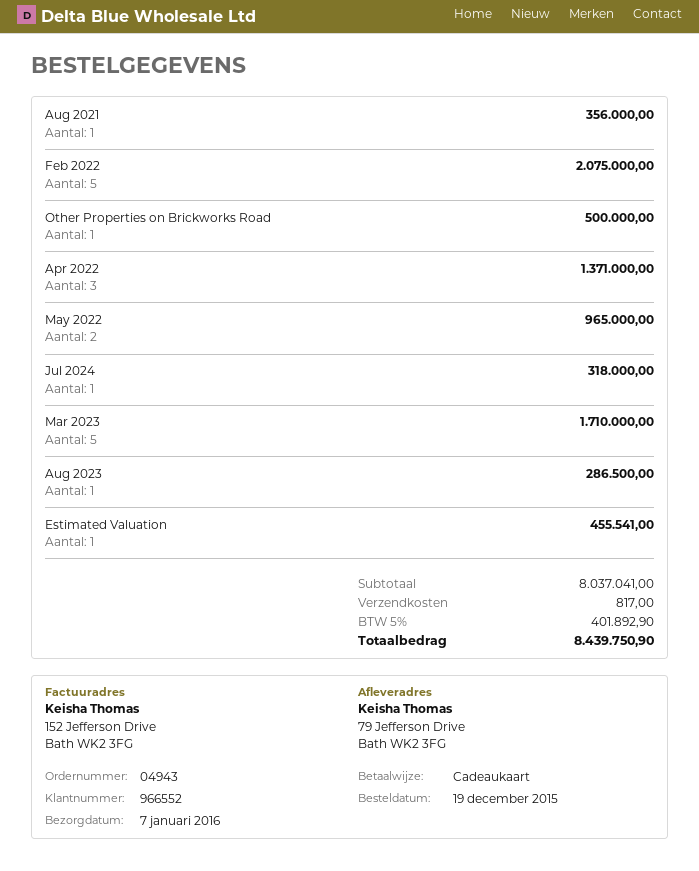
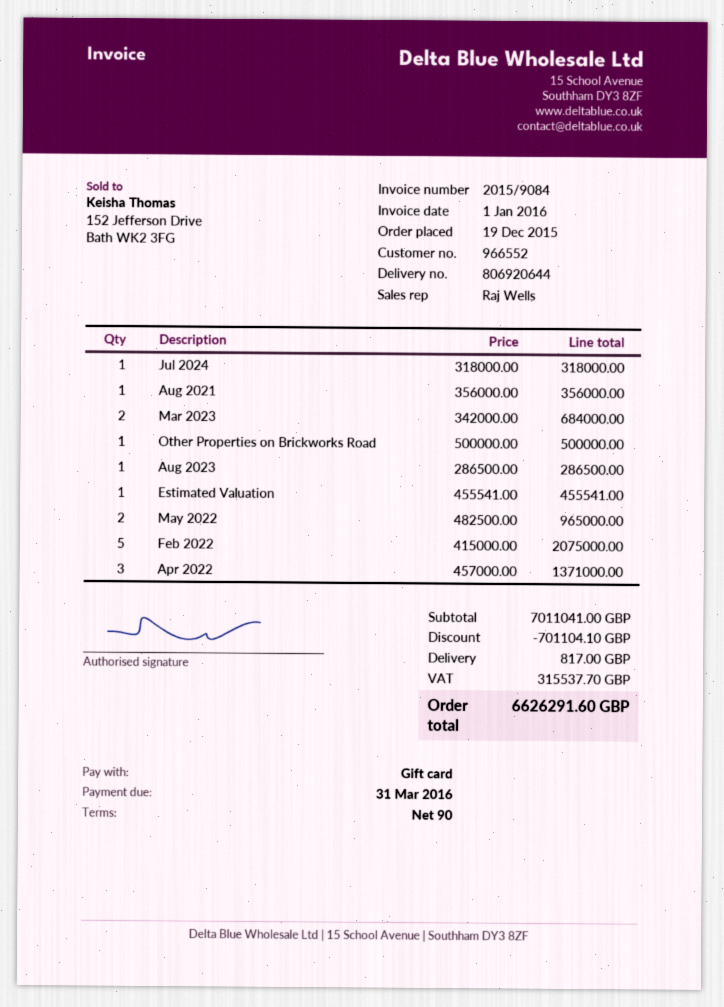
Mar 2023: 5 for 1710000.00 -> 2 for 684000.00
subtotal: 8037041.00 -> 7011041.00
discount: none -> 701104.10
tax: 401892.90 -> 315537.70
total: 8439750.90 -> 6626291.60

